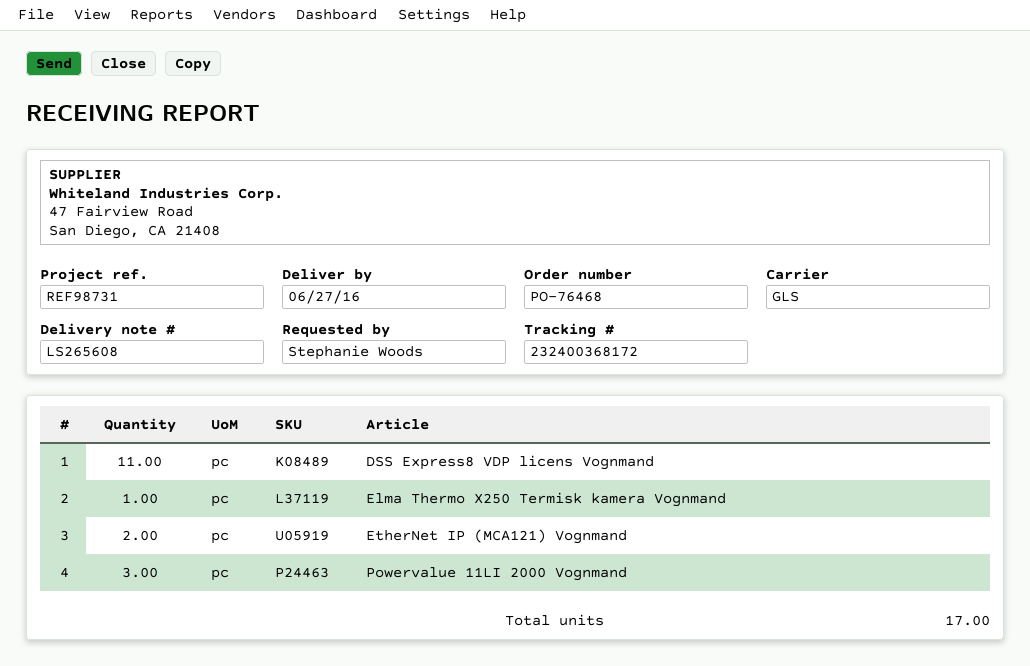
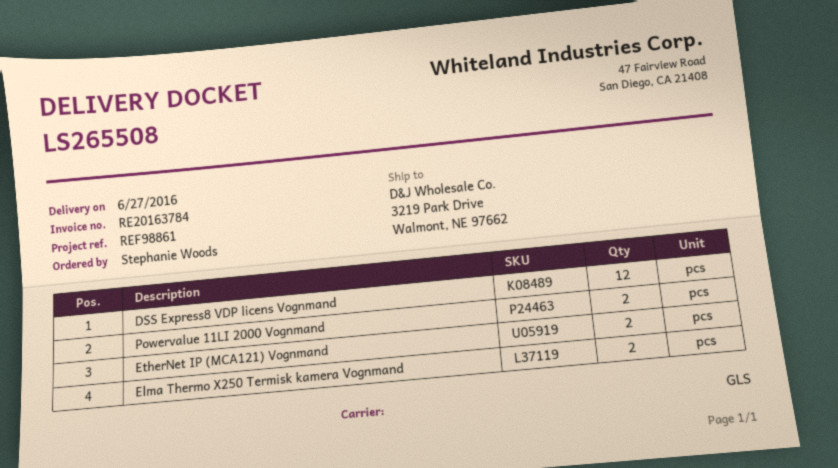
delivery note number: LS265608 -> LS265508
reference: REF98731 -> REF98861
DSS Express8 VDP licens Vognmand: 11 -> 12
Elma Thermo X250 Termisk kamera Vognmand: 1 -> 2
Powervalue 11LI 2000 Vognmand: 3 -> 2

